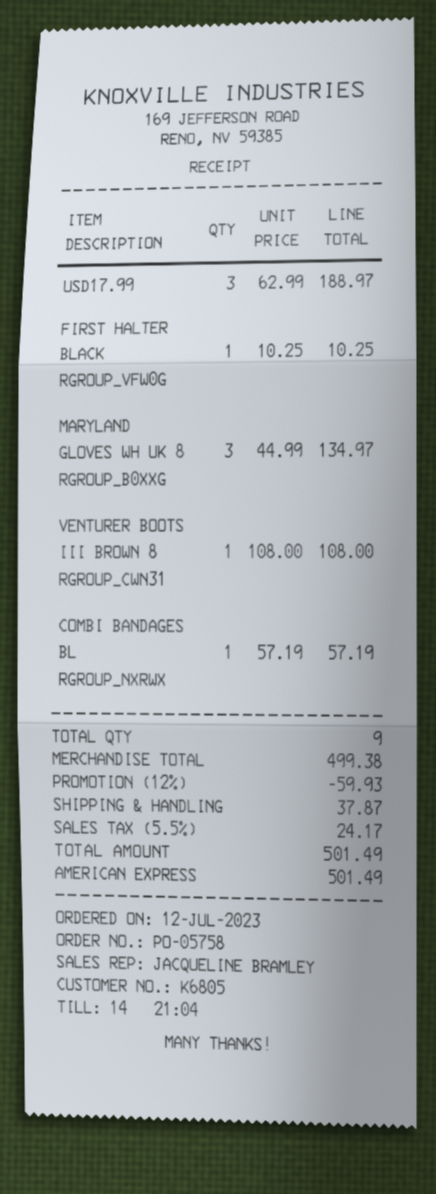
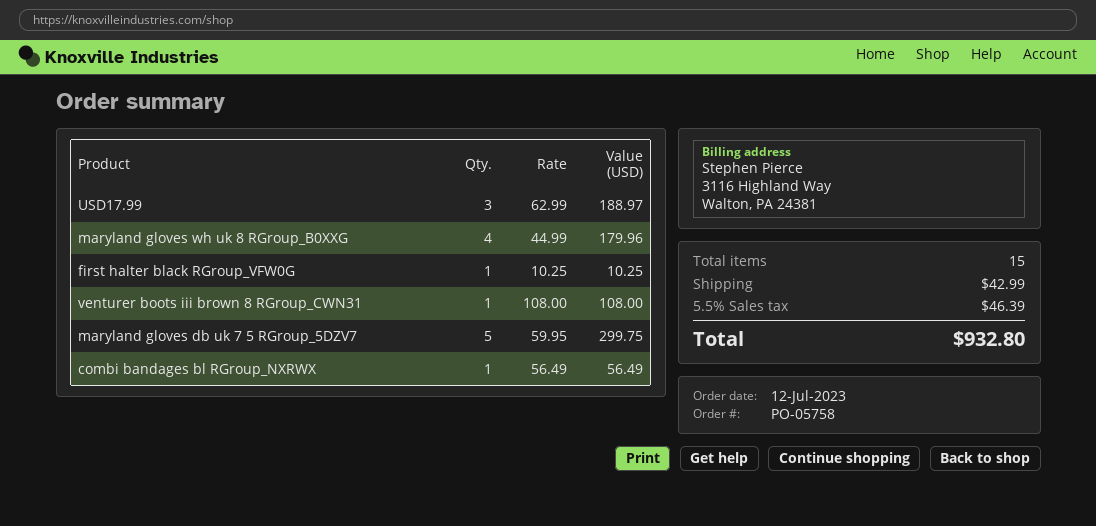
MARYLAND GLOVES WH UK 8 RGROUP_B0XXG: 3 x 44.99 = 134.97 -> 4 x 44.99 = 179.96
COMBI BANDAGES BL RGROUP_NXRWX: 1 x 57.19 = 57.19 -> 1 x 56.49 = 56.49
maryland gloves db uk 7 5 RGroup_5DZV7: none -> 5 x 59.95 = 299.75
total quantity: 9 -> 15
discount: 12% = 59.93 -> none
shipping: 37.87 -> 42.99
tax: 5.5% = 24.17 -> 5.5% = 46.39
total: 501.49 -> 932.80

